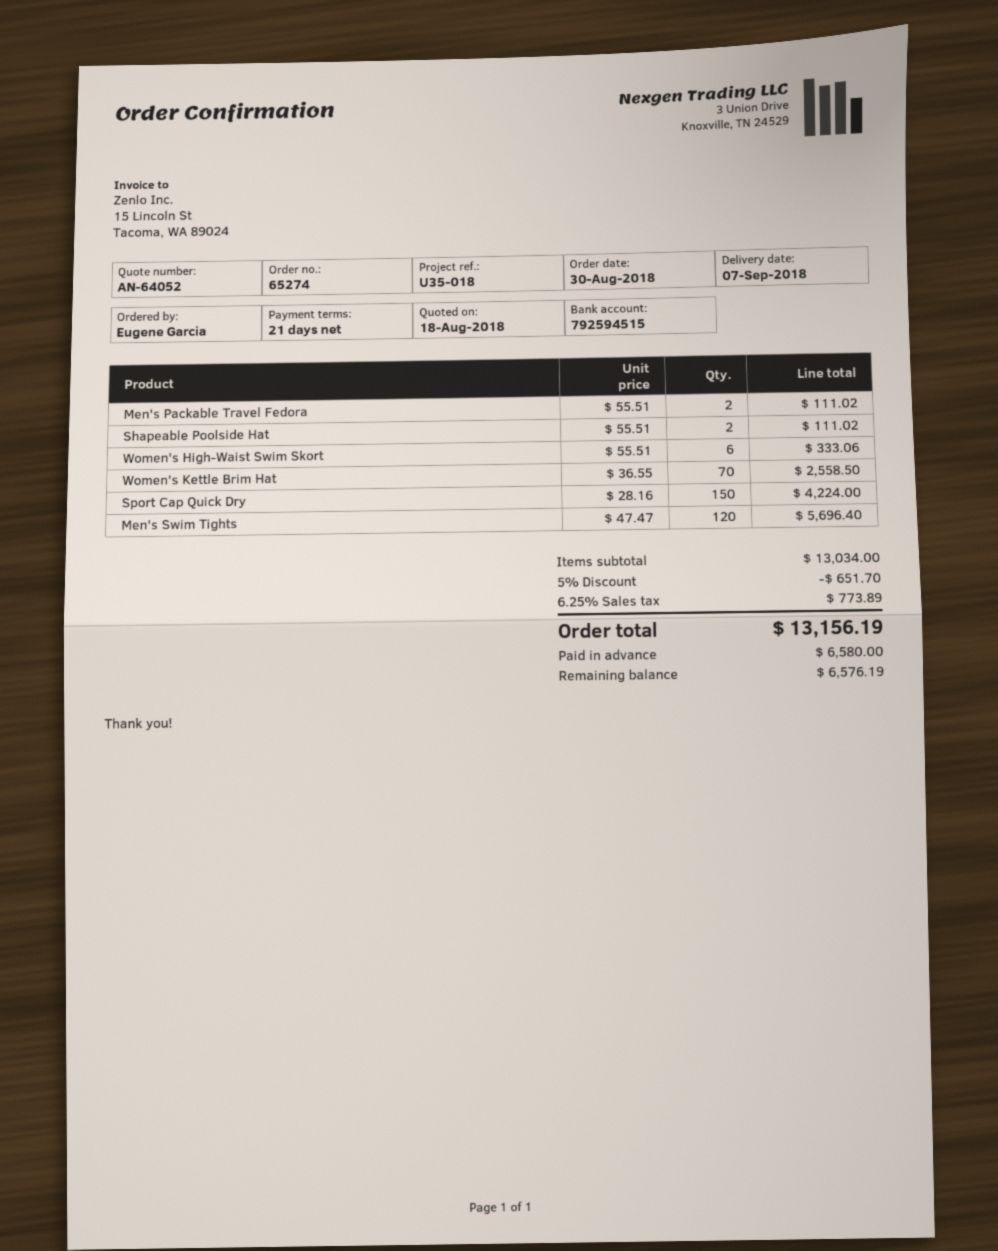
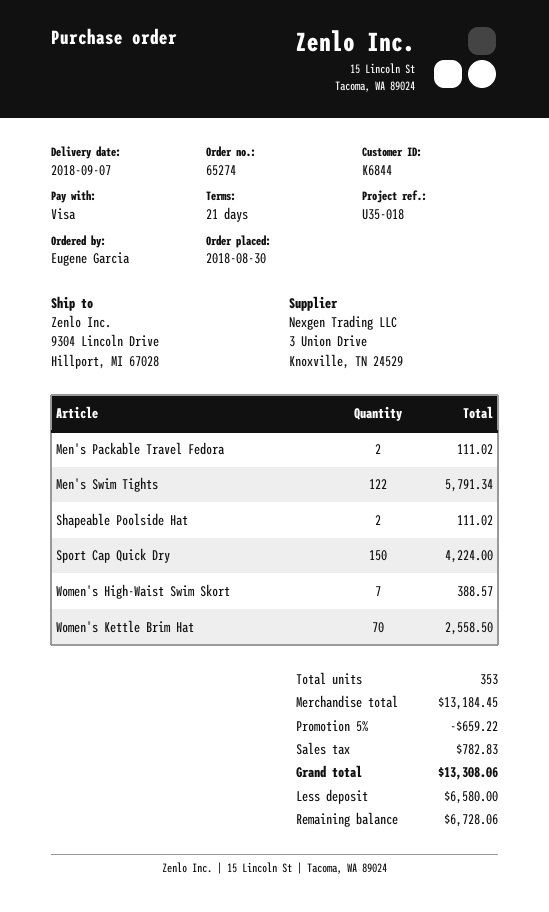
Women's High-Waist Swim Skort: 6 for 333.06 -> 7 for 388.57
Men's Swim Tights: 120 for 5696.40 -> 122 for 5791.34
subtotal: 13034.00 -> 13184.45
discount: 5% = 651.70 -> 5% = 659.22
tax: 773.89 -> 782.83
total: 13156.19 -> 13308.06
balance: 6576.19 -> 6728.06

